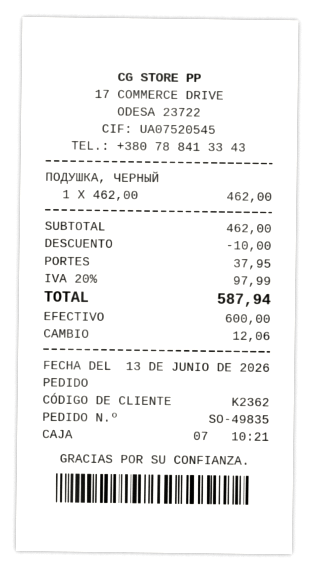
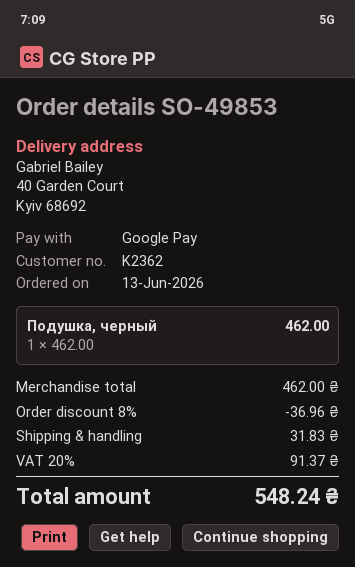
order number: SO-49835 -> SO-49853
payment method: cash -> Google Pay
discount: 10.00 -> 36.96
shipping: 37.95 -> 31.83
tax: 20% = 97.99 -> 20% = 91.37
total: 587.94 -> 548.24

